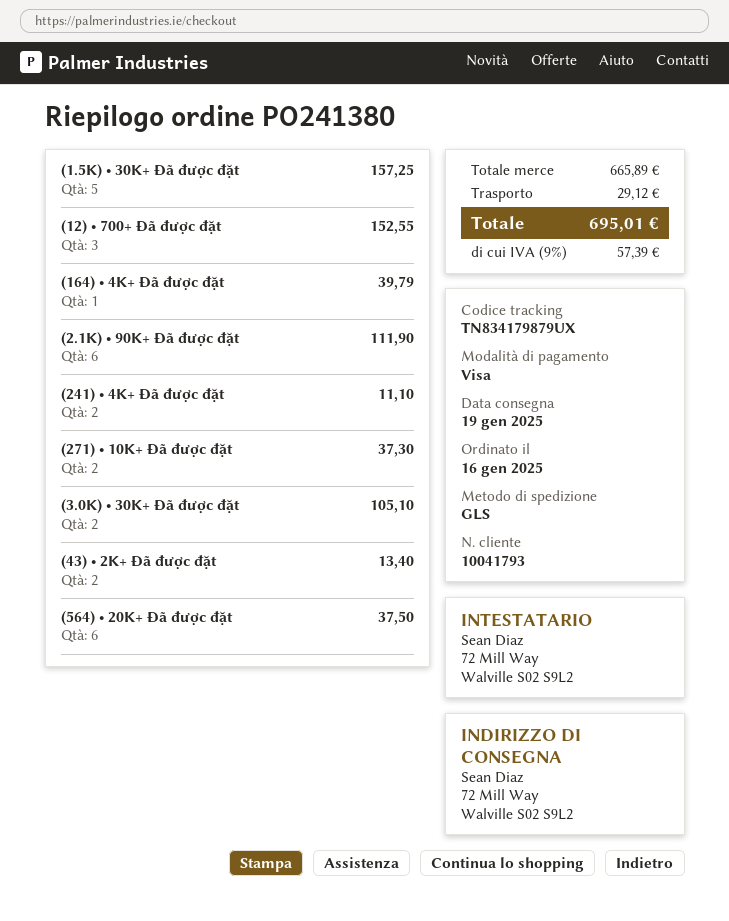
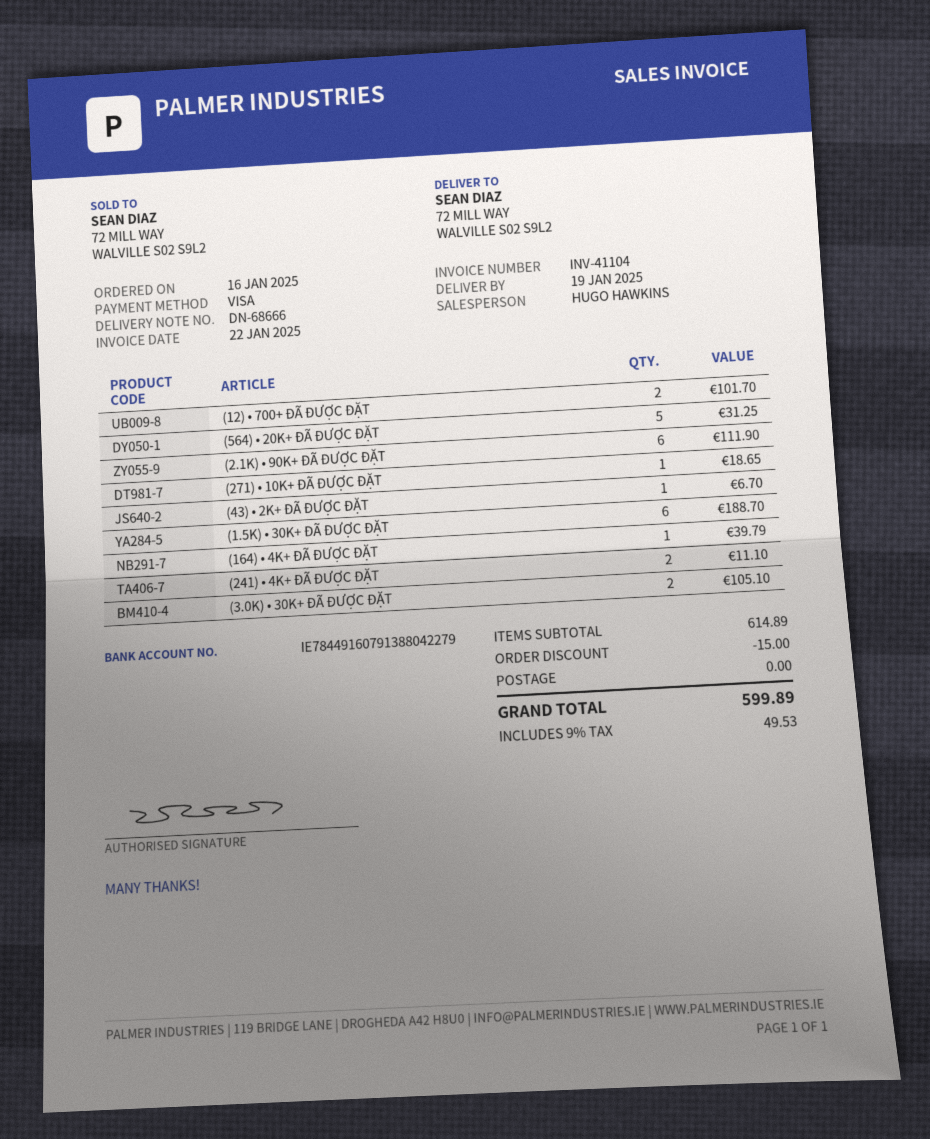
(1.5K) • 30K+ Đã được đặt: 5 for 157.25 -> 6 for 188.70
(12) • 700+ Đã được đặt: 3 for 152.55 -> 2 for 101.70
(271) • 10K+ Đã được đặt: 2 for 37.30 -> 1 for 18.65
(43) • 2K+ Đã được đặt: 2 for 13.40 -> 1 for 6.70
(564) • 20K+ Đã được đặt: 6 for 37.50 -> 5 for 31.25
subtotal: 665.89 -> 614.89
discount: none -> 15.00
shipping: 29.12 -> 0.00
tax: 9% = 57.39 -> 9% = 49.53
total: 695.01 -> 599.89

